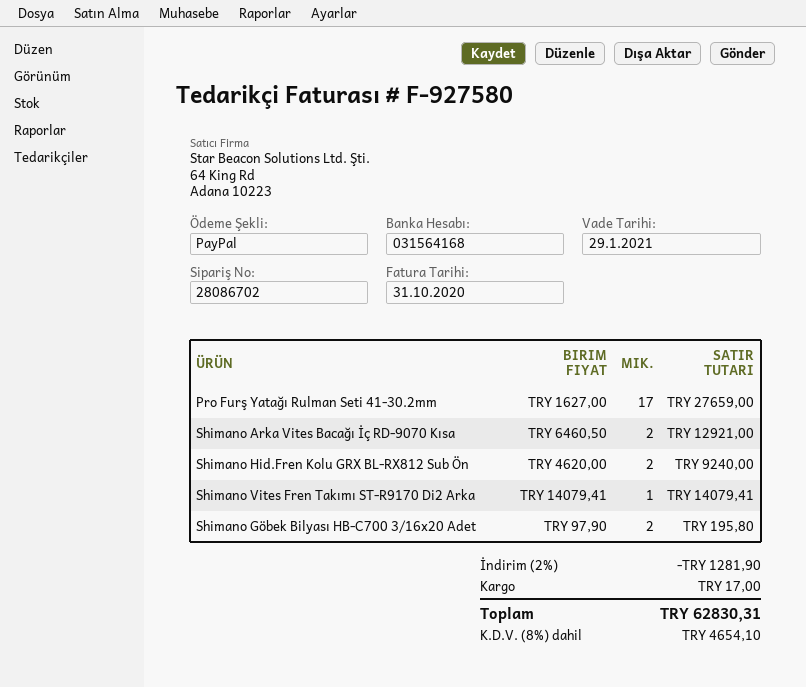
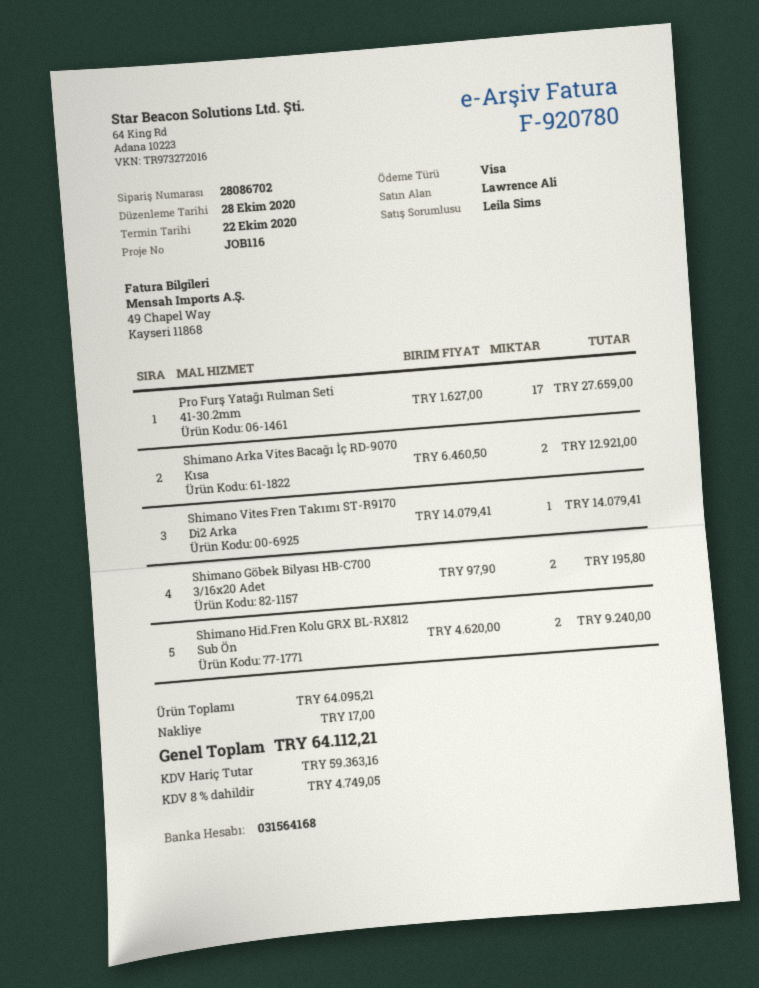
invoice number: F-927580 -> F-920780
invoice date: 2020-10-31 -> 2020-10-28
payment method: PayPal -> Visa
discount: 2% = 1281.90 -> none
tax: 8% = 4654.10 -> 8% = 4749.05
total: 62830.31 -> 64112.21

